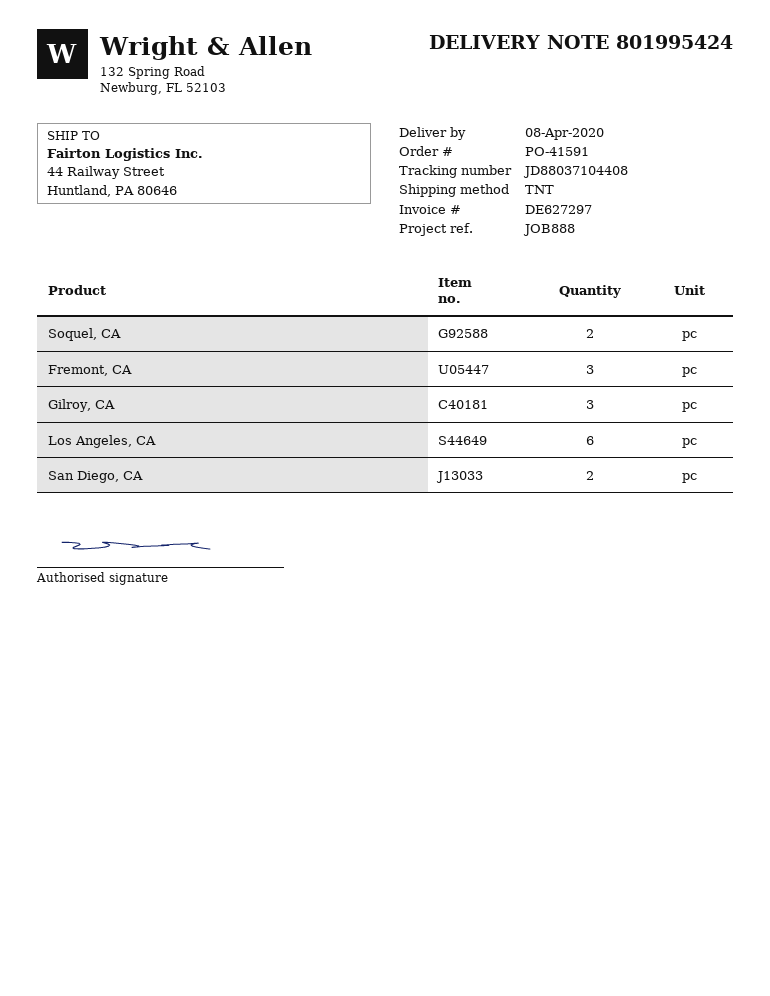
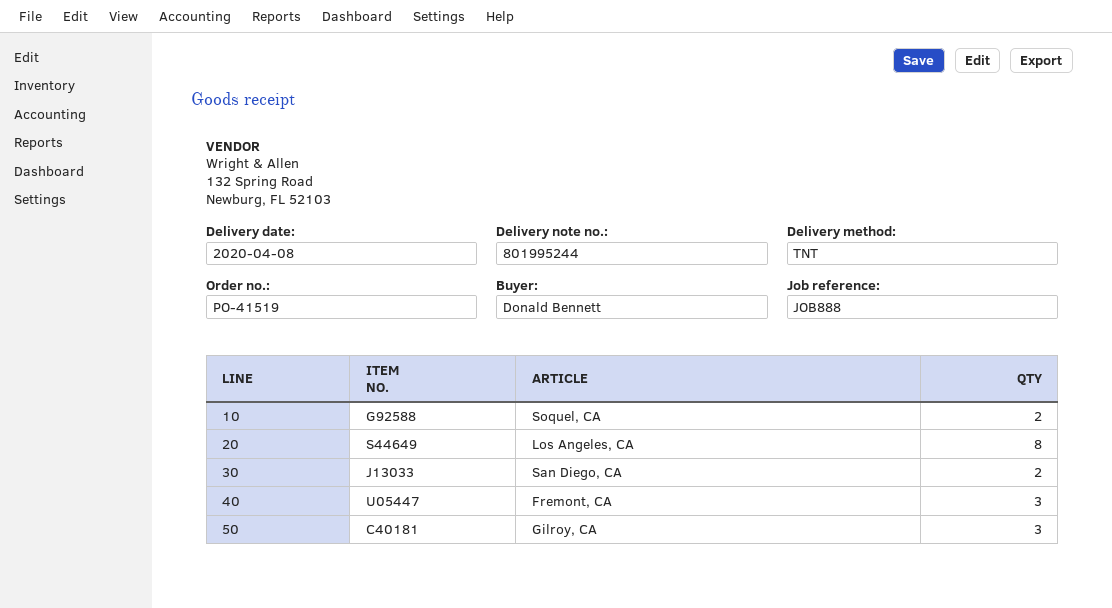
order number: PO-41591 -> PO-41519
delivery note number: 801995424 -> 801995244
Los Angeles, CA: 6 -> 8

